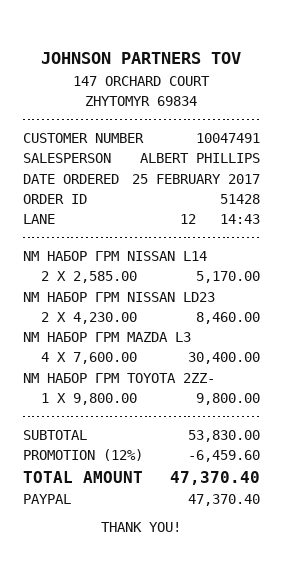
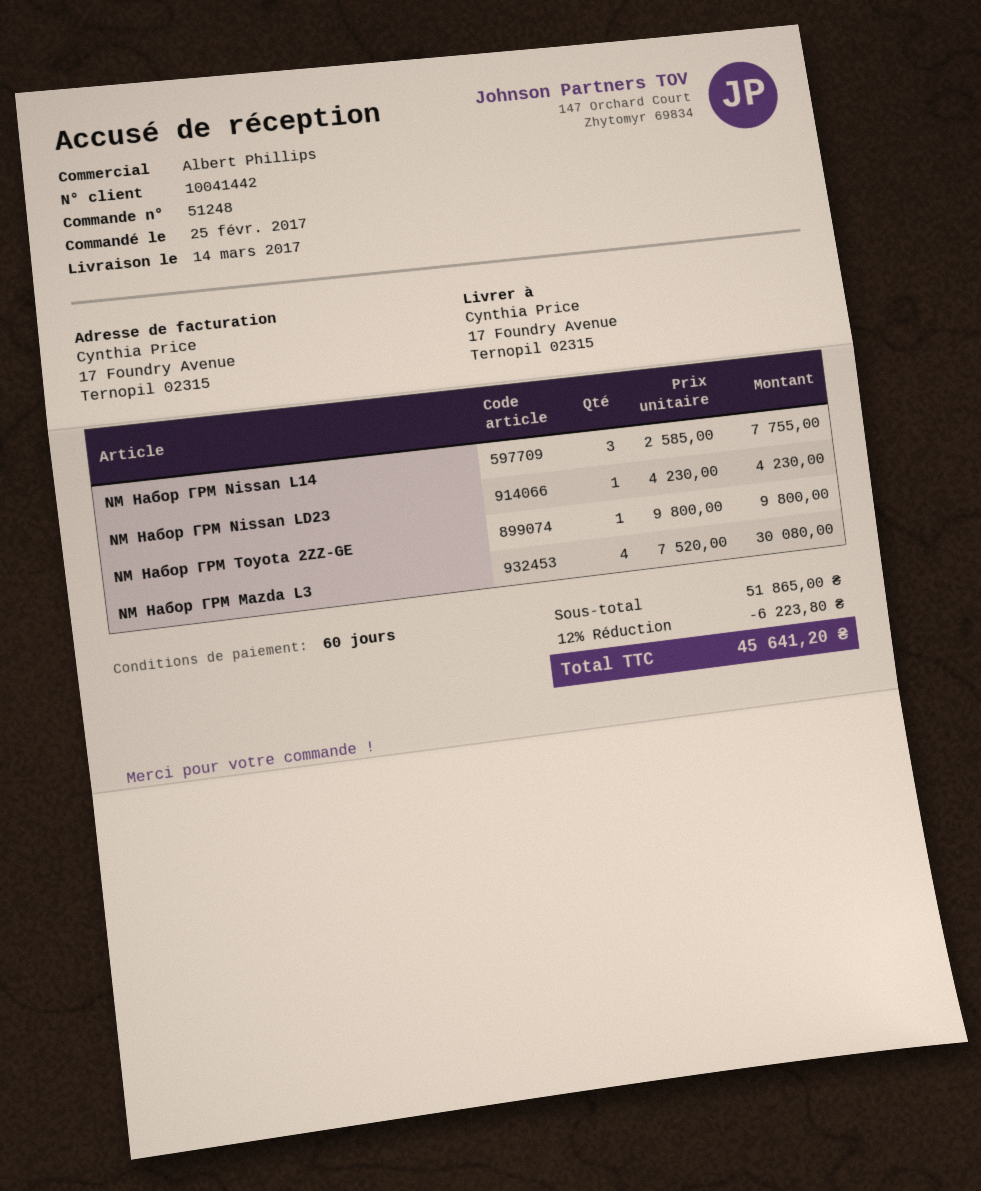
order number: 51428 -> 51248
customer number: 10047491 -> 10041442
NM НАБОР ГРМ NISSAN L14: 2 x 2585.00 = 5170.00 -> 3 x 2585.00 = 7755.00
NM НАБОР ГРМ NISSAN LD23: 2 x 4230.00 = 8460.00 -> 1 x 4230.00 = 4230.00
NM НАБОР ГРМ MAZDA L3: 4 x 7600.00 = 30400.00 -> 4 x 7520.00 = 30080.00
subtotal: 53830.00 -> 51865.00
discount: 12% = 6459.60 -> 12% = 6223.80
total: 47370.40 -> 45641.20

